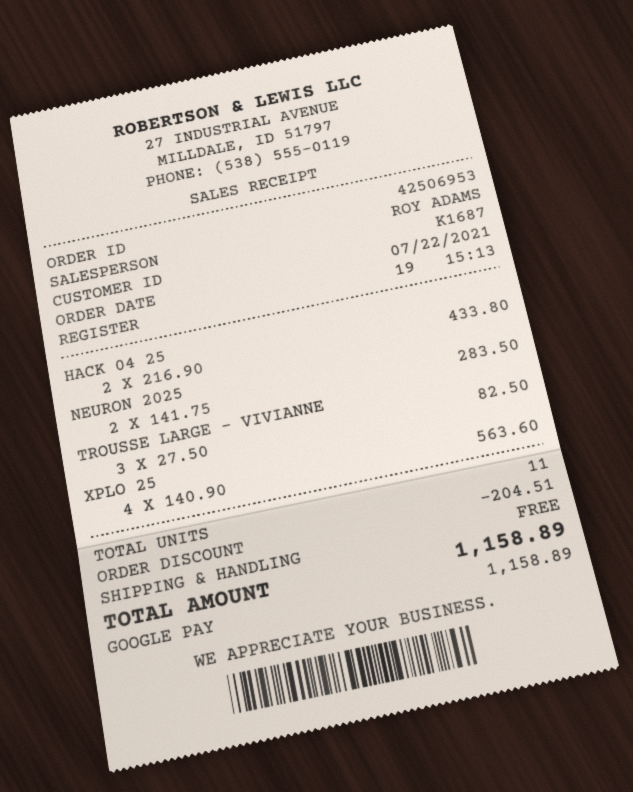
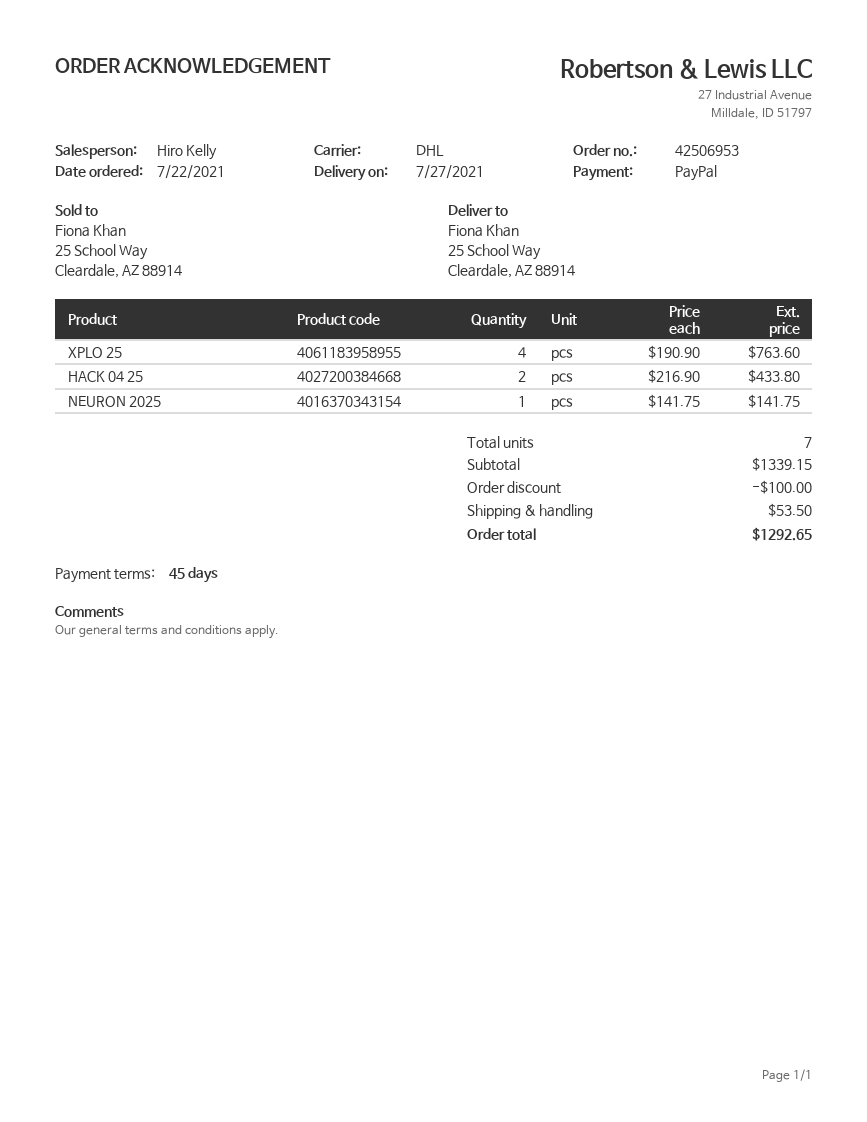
sales rep: ROY ADAMS -> Hiro Kelly
payment method: Google Pay -> PayPal
NEURON 2025: 2 x 141.75 = 283.50 -> 1 x 141.75 = 141.75
TROUSSE LARGE - VIVIANNE: 3 x 27.50 = 82.50 -> none
XPLO 25: 4 x 140.90 = 563.60 -> 4 x 190.90 = 763.60
total quantity: 11 -> 7
discount: 204.51 -> 100.00
shipping: 0.00 -> 53.50
total: 1158.89 -> 1292.65

